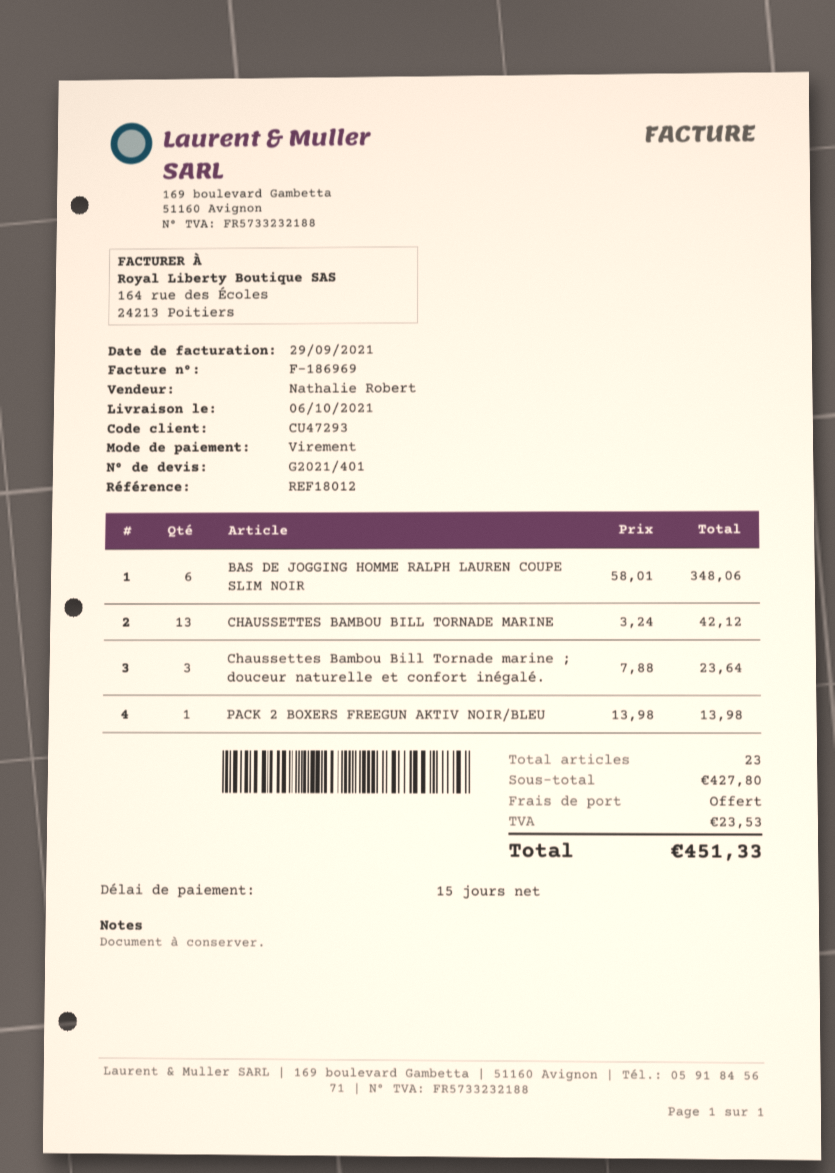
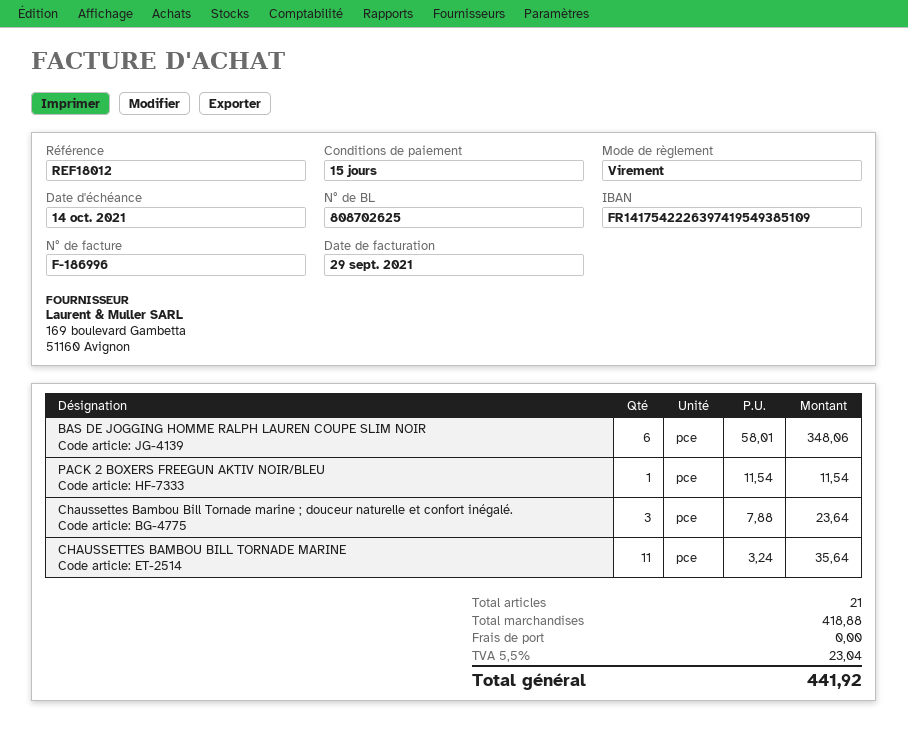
invoice number: F-186969 -> F-186996
CHAUSSETTES BAMBOU BILL TORNADE MARINE: 13 x 3.24 = 42.12 -> 11 x 3.24 = 35.64
PACK 2 BOXERS FREEGUN AKTIV NOIR/BLEU: 1 x 13.98 = 13.98 -> 1 x 11.54 = 11.54
total quantity: 23 -> 21
subtotal: 427.80 -> 418.88
tax: 23.53 -> 23.04
total: 451.33 -> 441.92

